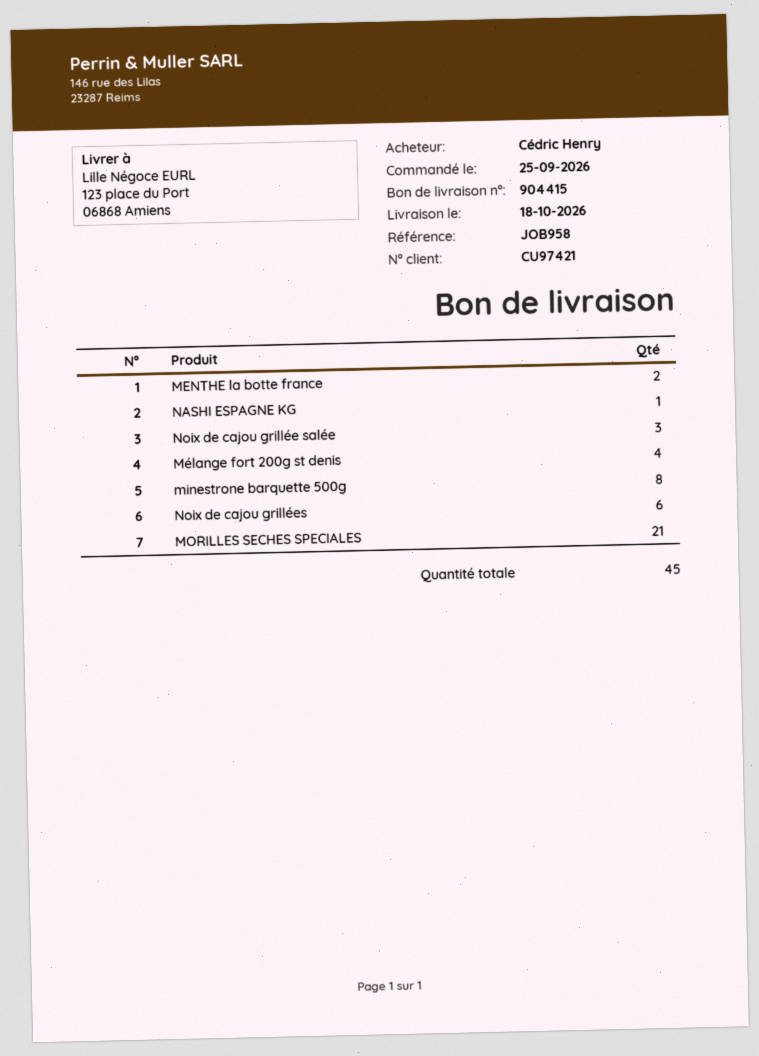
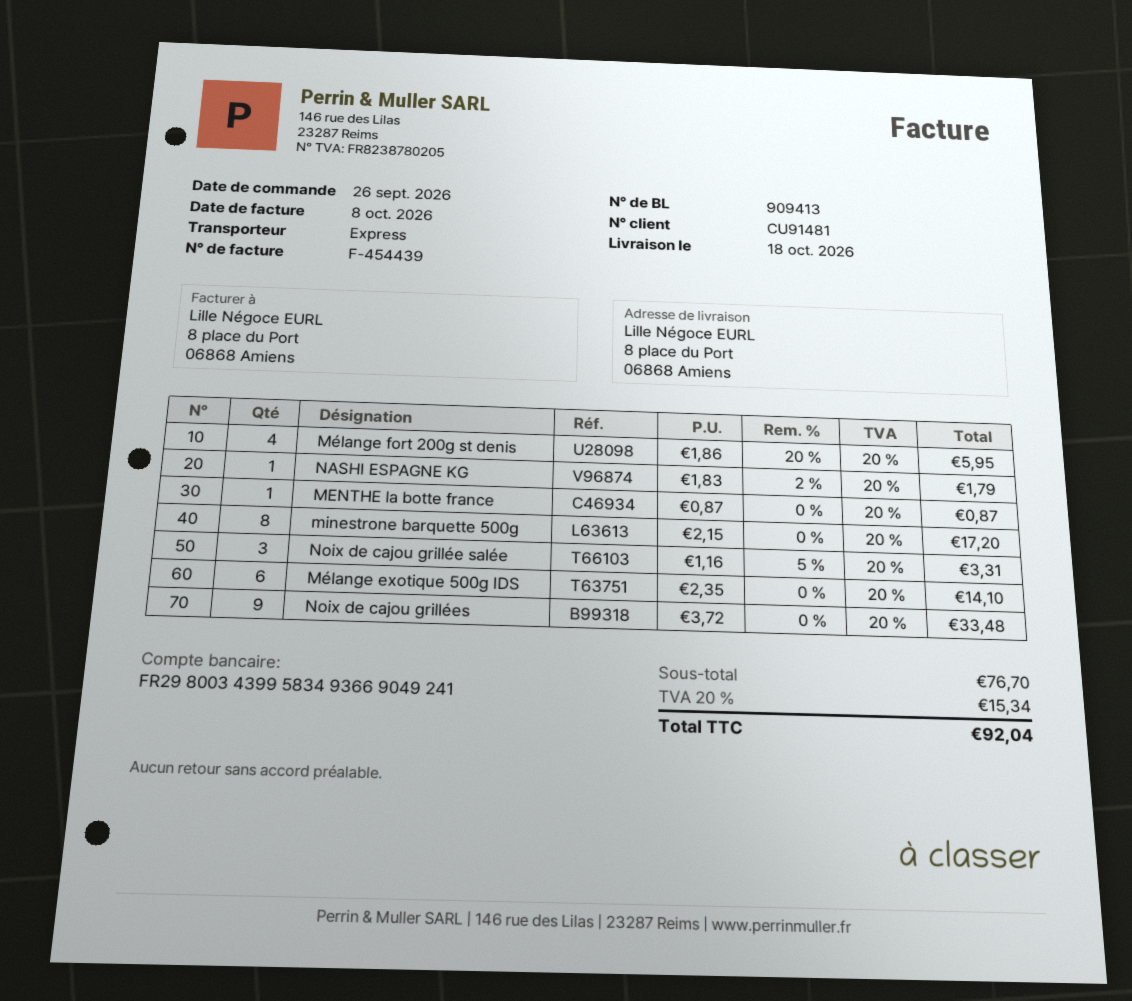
order date: 2026-09-25 -> 2026-09-26
delivery note number: 904415 -> 909413
customer number: CU97421 -> CU91481
ship to: 123 place du Port, 06868 Amiens -> 8 place du Port, 06868 Amiens
MENTHE la botte france: 2 -> 1
Noix de cajou grillées: 6 -> 9
MORILLES SECHES SPECIALES: 21 -> none
Mélange exotique 500g IDS: none -> 6

